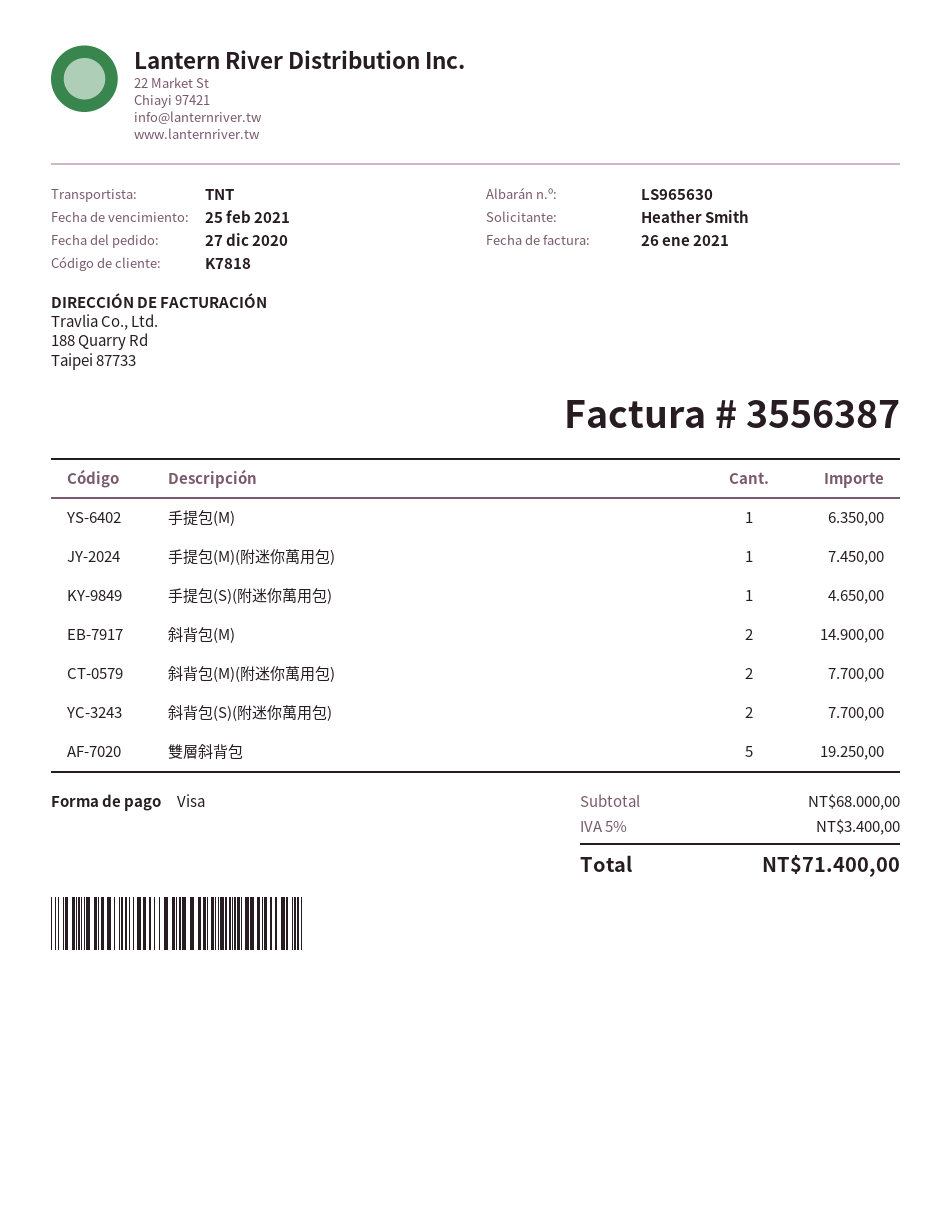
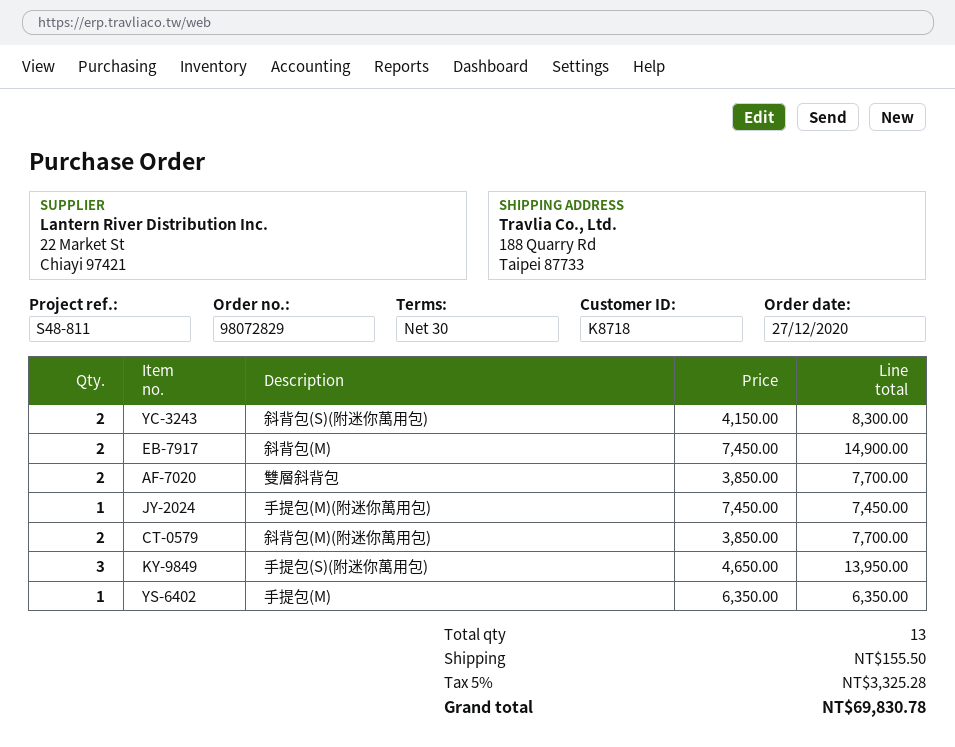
customer number: K7818 -> K8718
手提包(S)(附迷你萬用包): 1 for 4650.00 -> 3 for 13950.00
斜背包(S)(附迷你萬用包): 2 for 7700.00 -> 2 for 8300.00
雙層斜背包: 5 for 19250.00 -> 2 for 7700.00
shipping: none -> 155.50
tax: 5% = 3400.00 -> 5% = 3325.28
total: 71400.00 -> 69830.78

